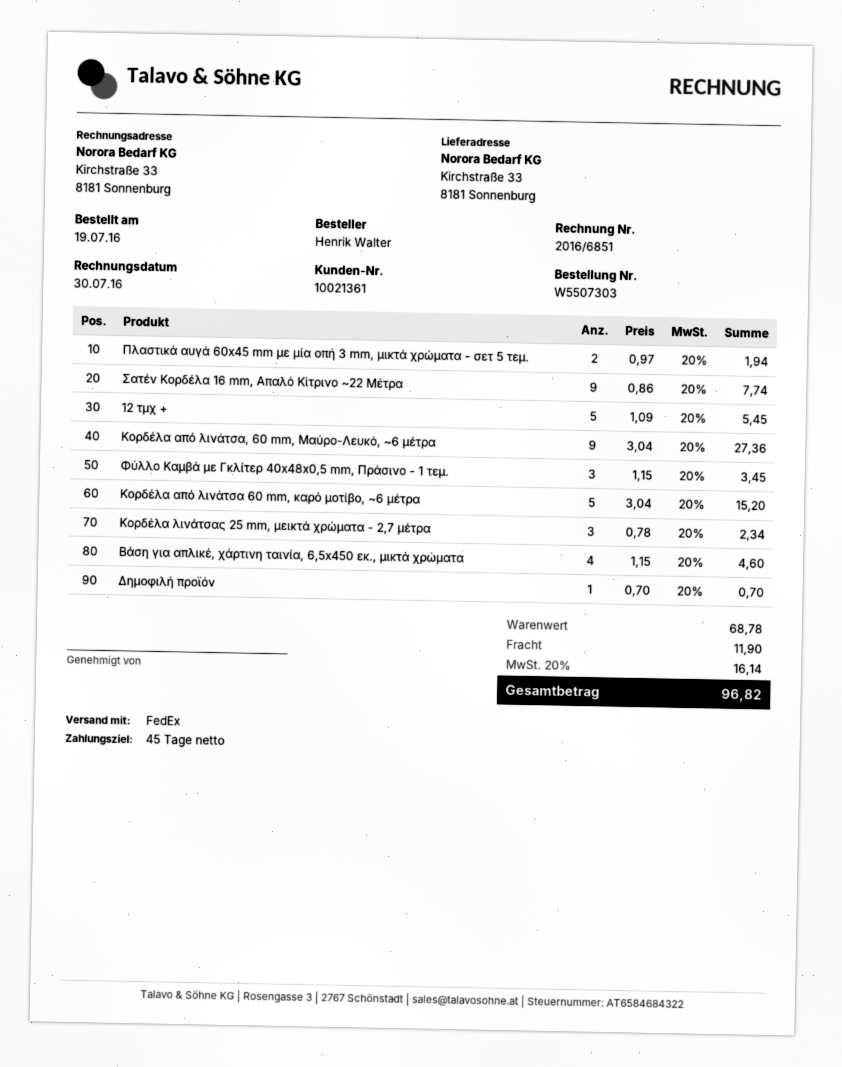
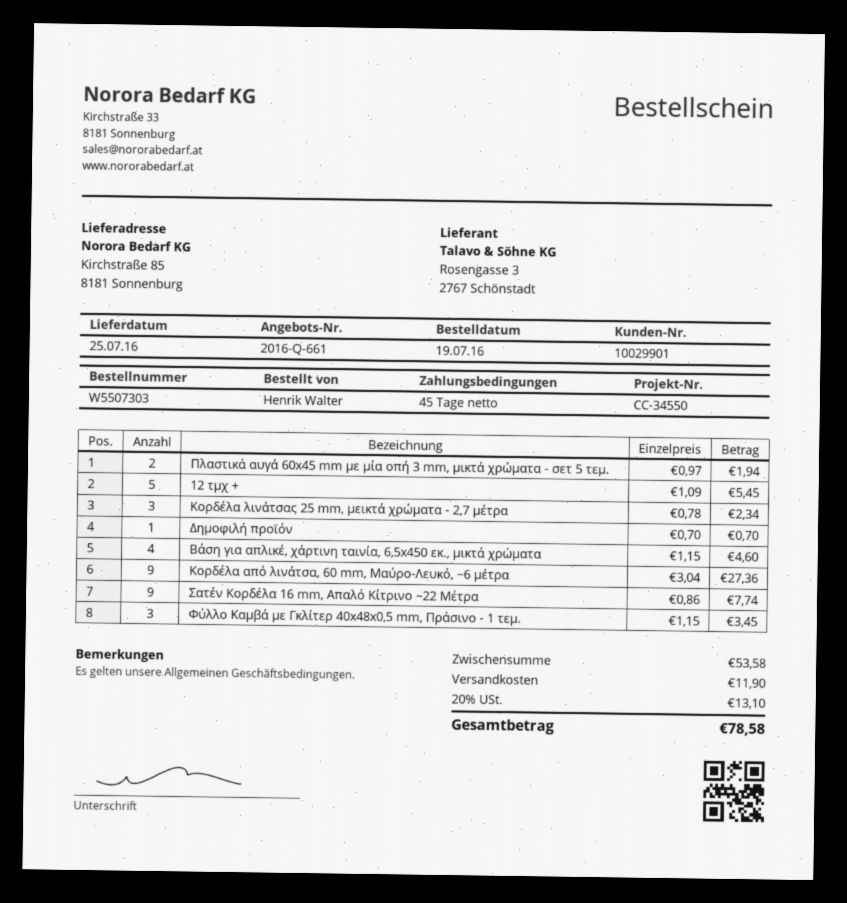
customer number: 10021361 -> 10029901
ship to: Kirchstraße 33, 8181 Sonnenburg -> Kirchstraße 85, 8181 Sonnenburg
Κορδέλα από λινάτσα 60 mm, καρό μοτίβο, ~6 μέτρα: 5 x 3.04 = 15.20 -> none
subtotal: 68.78 -> 53.58
tax: 20% = 16.14 -> 20% = 13.10
total: 96.82 -> 78.58

